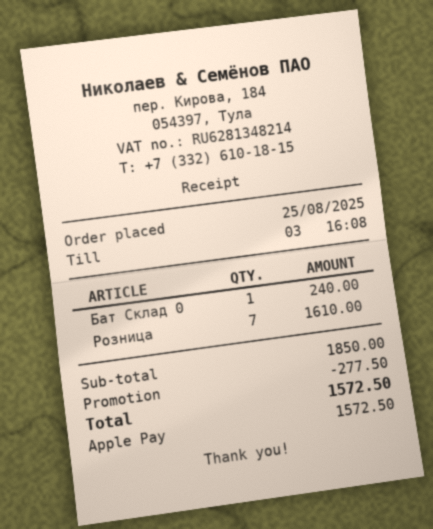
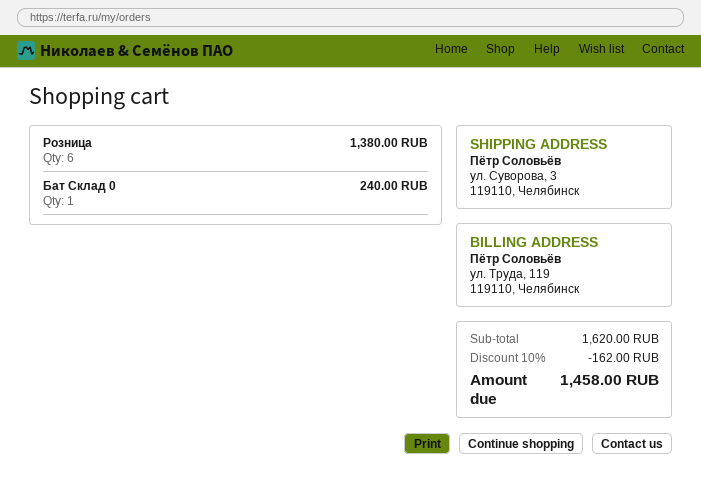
Розница: 7 for 1610.00 -> 6 for 1380.00
subtotal: 1850.00 -> 1620.00
discount: 277.50 -> 162.00
total: 1572.50 -> 1458.00

